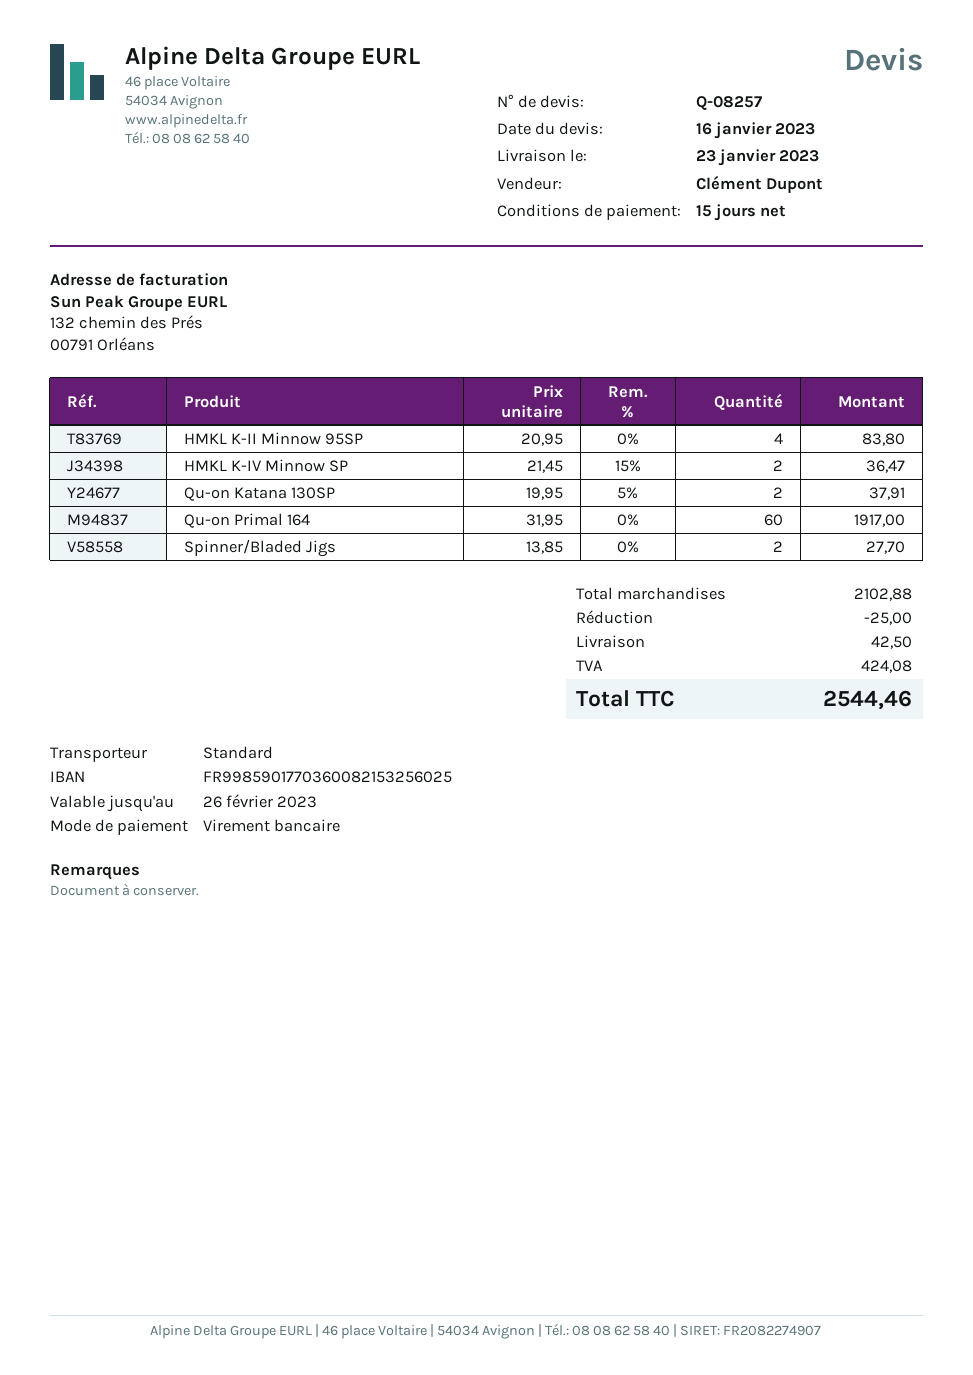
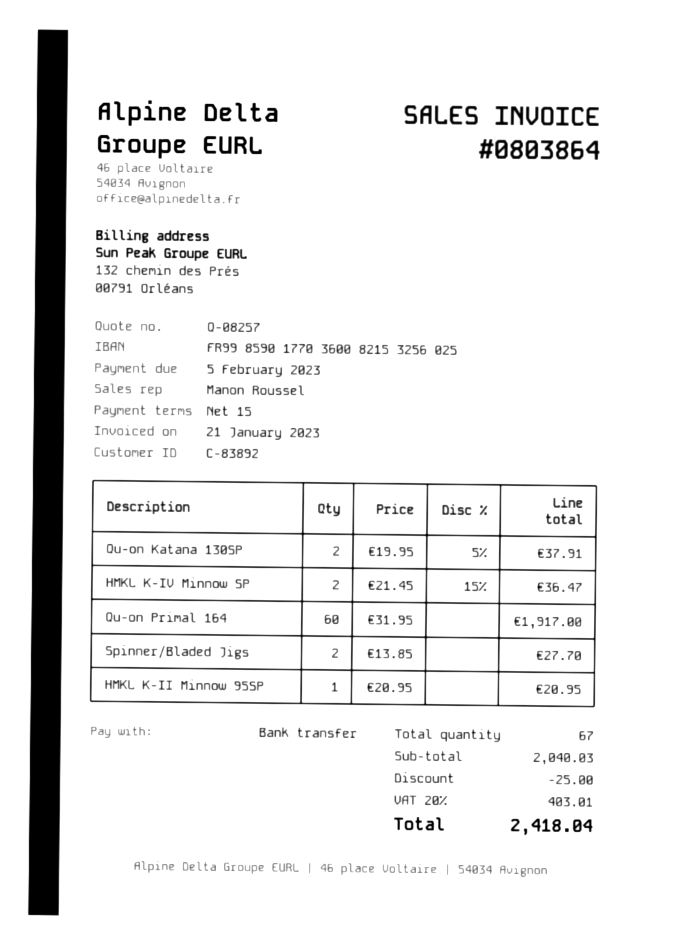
sales rep: Clément Dupont -> Manon Roussel
HMKL K-II Minnow 95SP: 4 x 20.95 = 83.80 -> 1 x 20.95 = 20.95
subtotal: 2102.88 -> 2040.03
shipping: 42.50 -> none
tax: 424.08 -> 403.01
total: 2544.46 -> 2418.04

